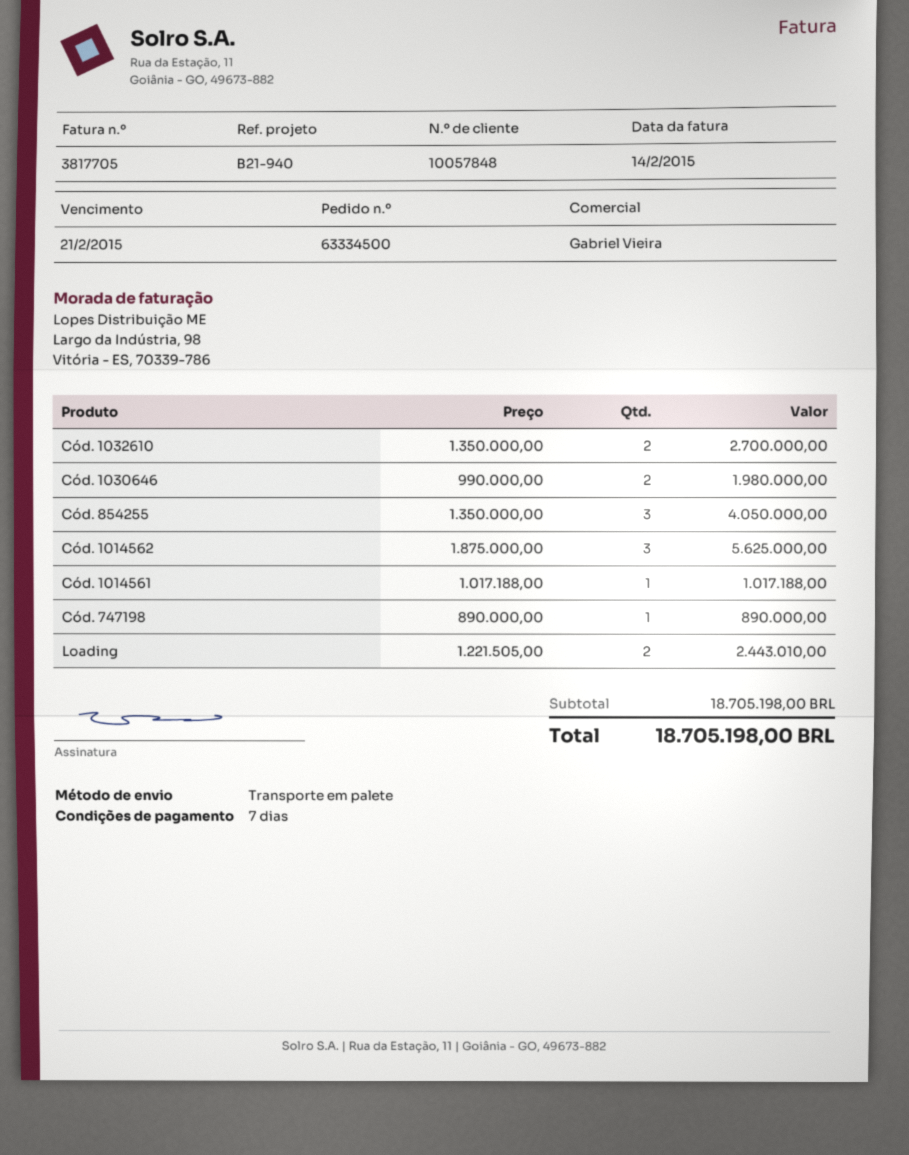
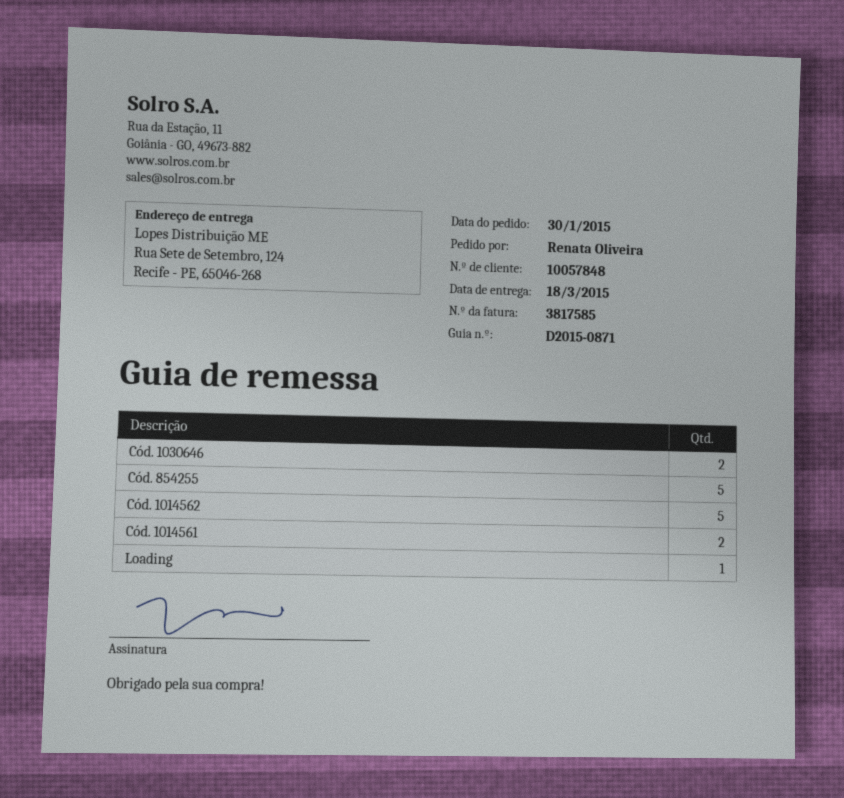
invoice number: 3817705 -> 3817585
Cód. 1032610: 2 -> none
Cód. 854255: 3 -> 5
Cód. 1014562: 3 -> 5
Cód. 1014561: 1 -> 2
Cód. 747198: 1 -> none
Loading: 2 -> 1

